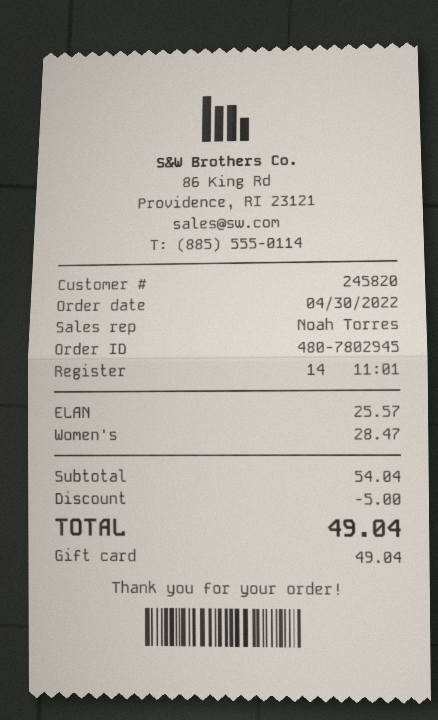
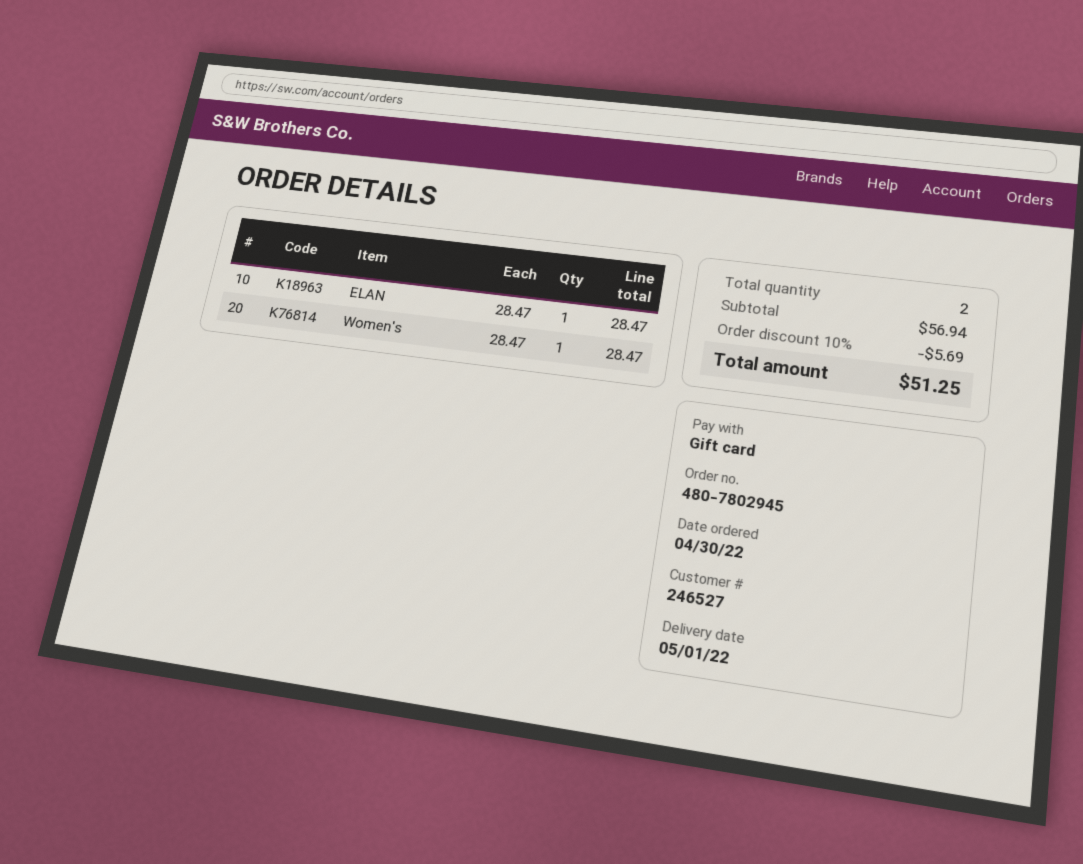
customer number: 245820 -> 246527
ELAN: 1 x 25.57 = 25.57 -> 1 x 28.47 = 28.47
subtotal: 54.04 -> 56.94
discount: 5.00 -> 5.69
total: 49.04 -> 51.25

